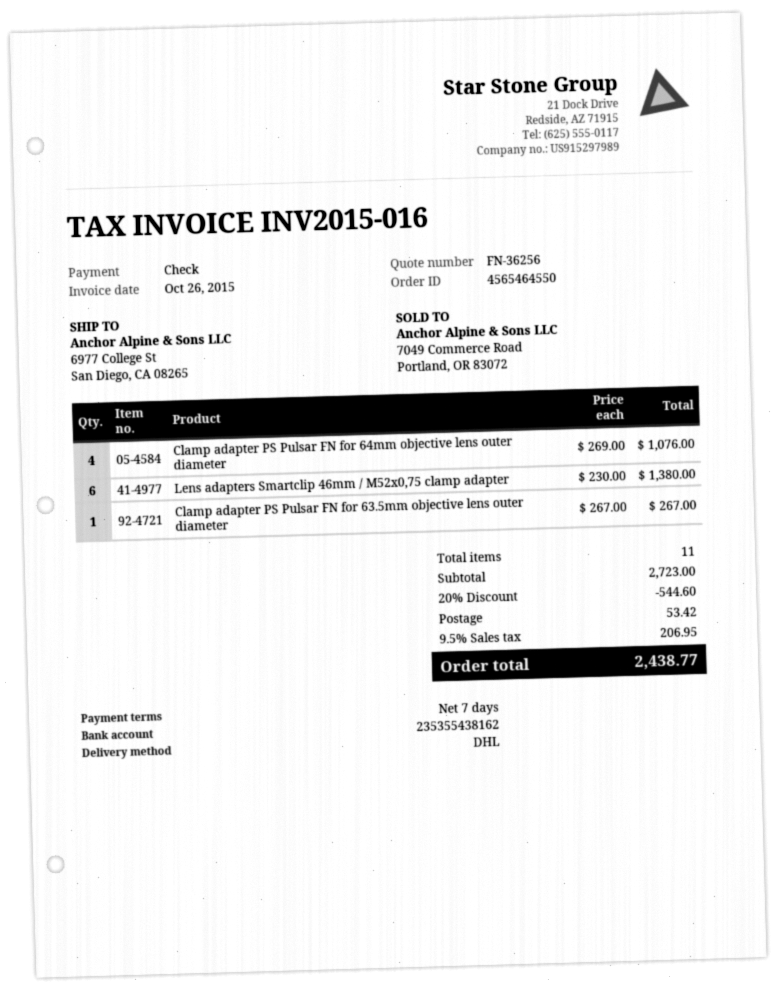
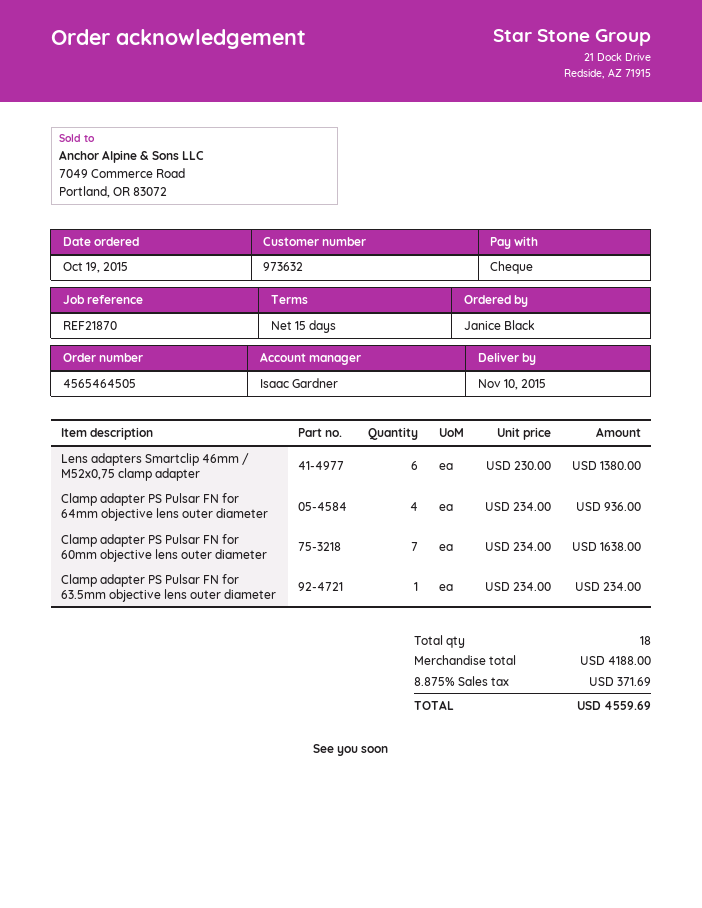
order number: 4565464550 -> 4565464505
payment terms: 7 days -> 15 days
Clamp adapter PS Pulsar FN for 64mm objective lens outer diameter: 4 x 269.00 = 1076.00 -> 4 x 234.00 = 936.00
Clamp adapter PS Pulsar FN for 63.5mm objective lens outer diameter: 1 x 267.00 = 267.00 -> 1 x 234.00 = 234.00
Clamp adapter PS Pulsar FN for 60mm objective lens outer diameter: none -> 7 x 234.00 = 1638.00
total quantity: 11 -> 18
subtotal: 2723.00 -> 4188.00
discount: 20% = 544.60 -> none
shipping: 53.42 -> none
tax: 9.5% = 206.95 -> 8.875% = 371.69
total: 2438.77 -> 4559.69

